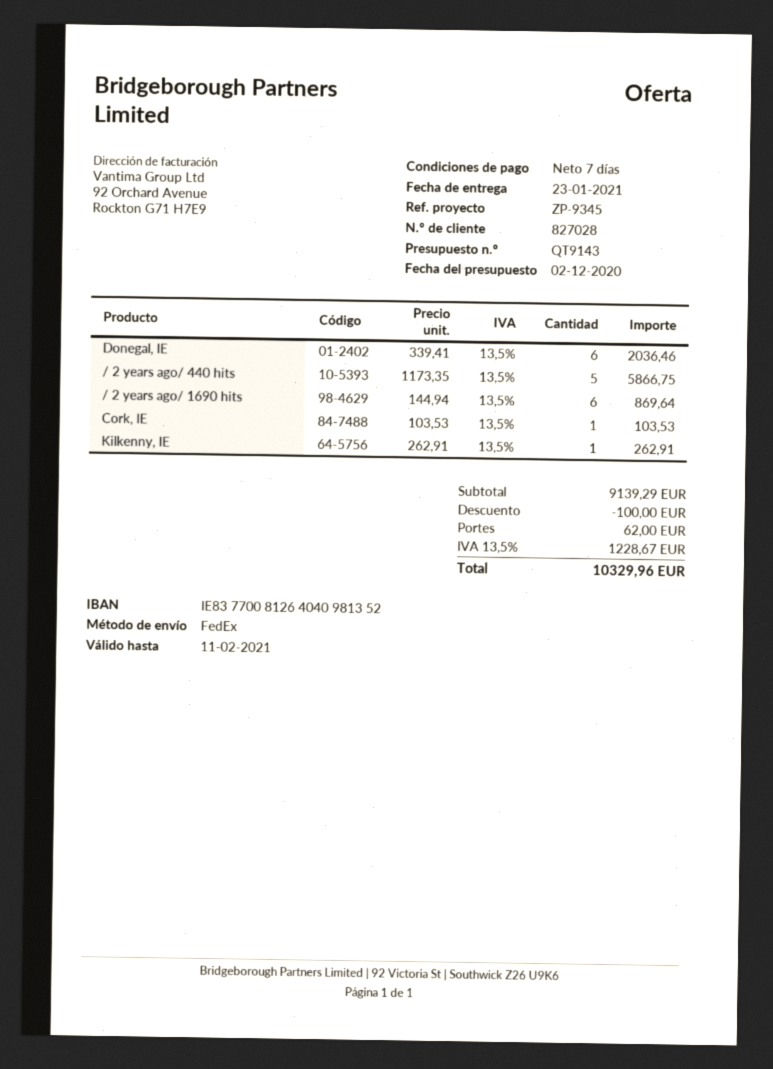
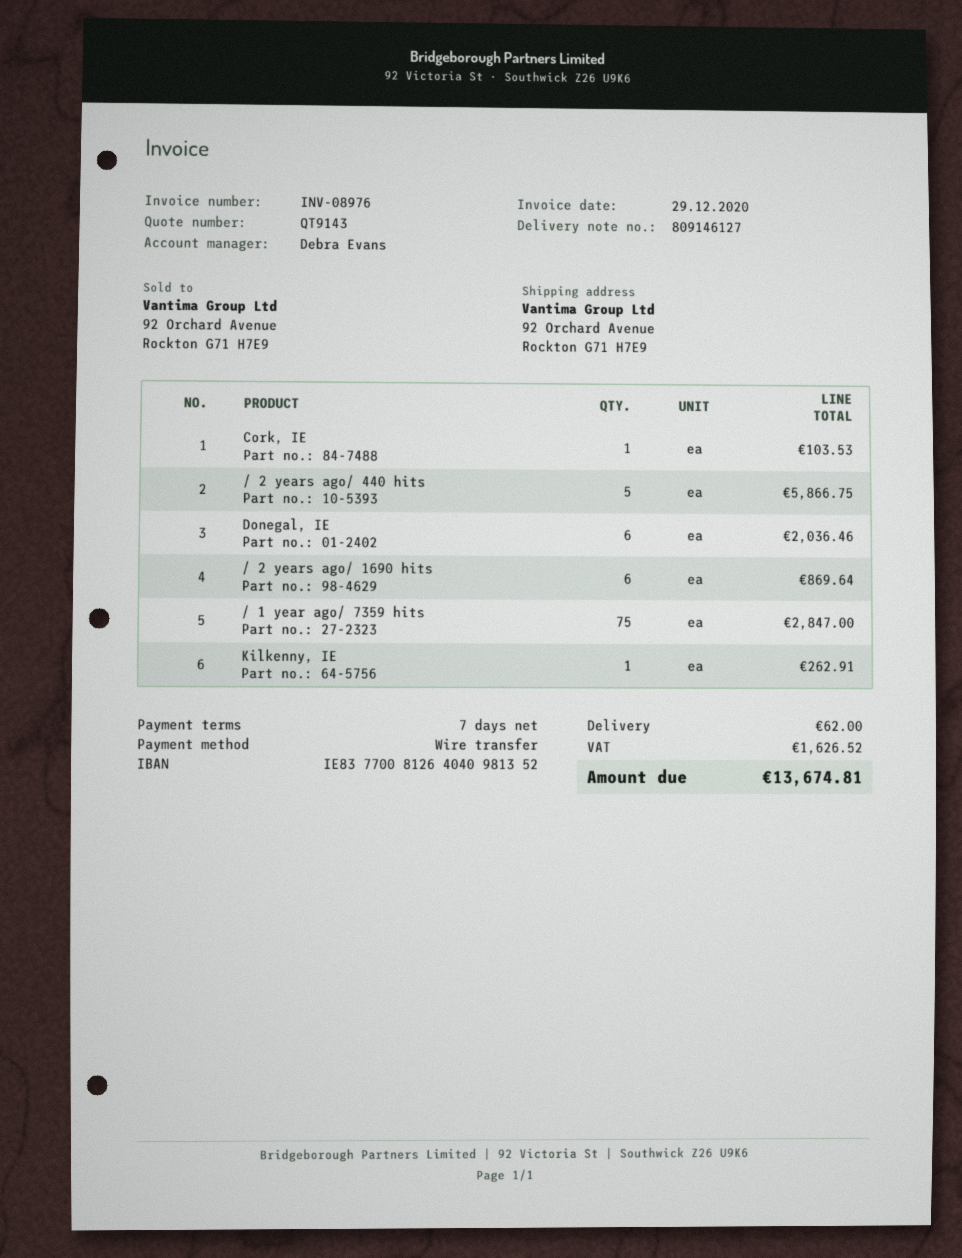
/ 1 year ago/ 7359 hits: none -> 75 for 2847.00
discount: 100.00 -> none
tax: 1228.67 -> 1626.52
total: 10329.96 -> 13674.81

